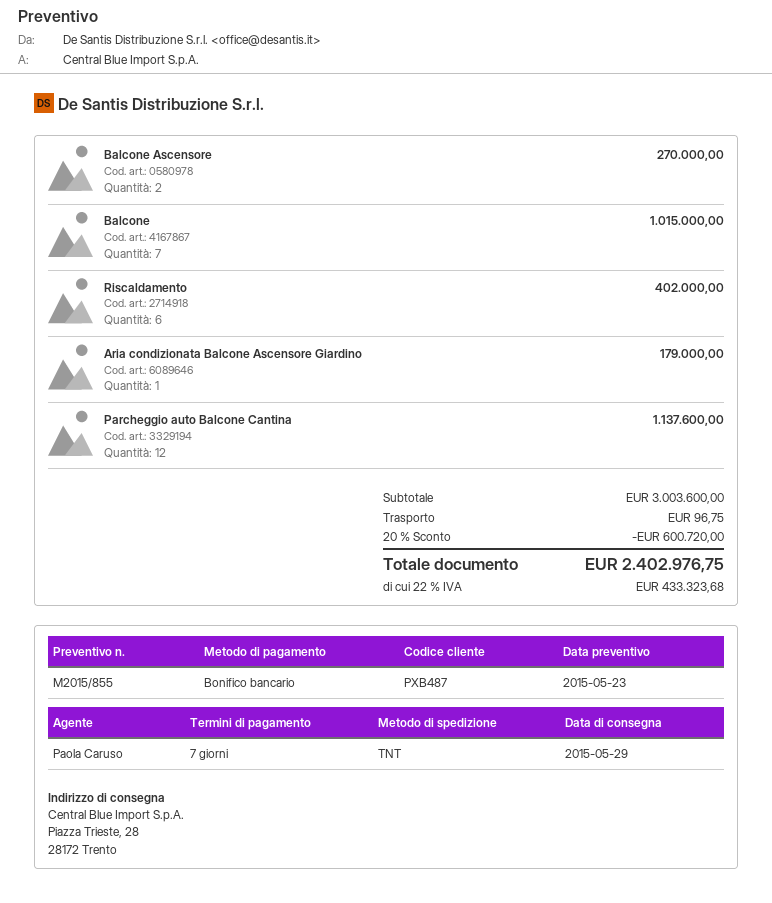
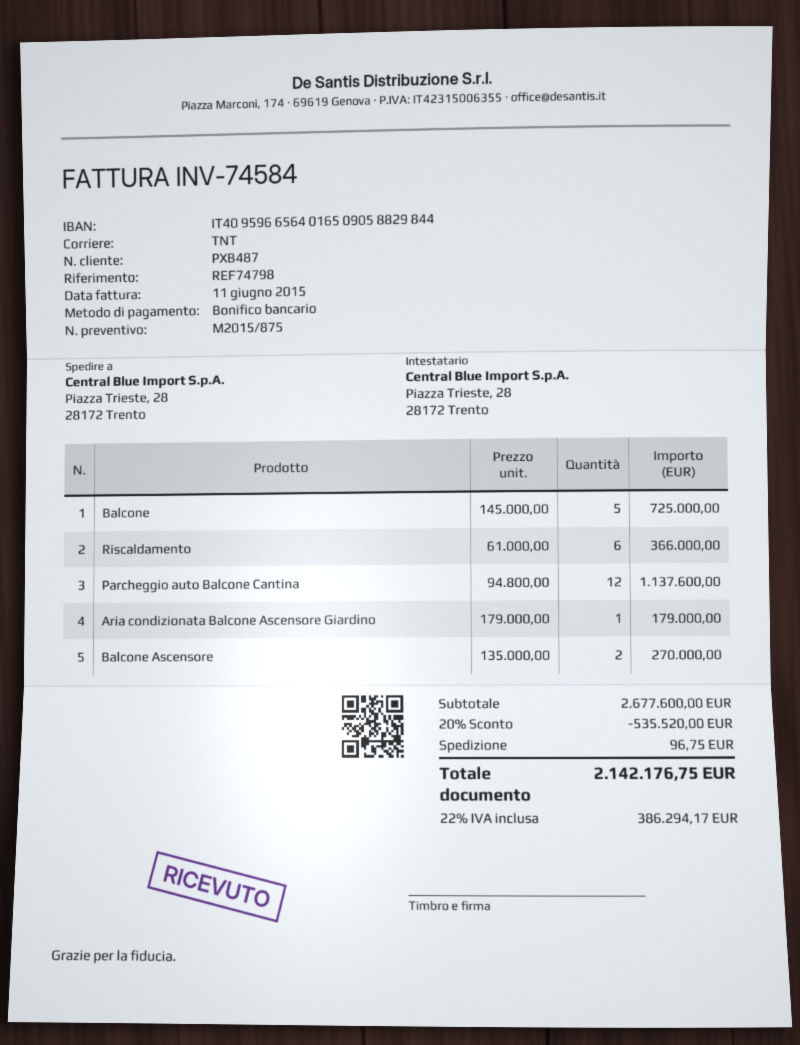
quote number: M2015/855 -> M2015/875
Balcone: 7 for 1015000.00 -> 5 for 725000.00
Riscaldamento: 6 for 402000.00 -> 6 for 366000.00
subtotal: 3003600.00 -> 2677600.00
discount: 20% = 600720.00 -> 20% = 535520.00
tax: 22% = 433323.68 -> 22% = 386294.17
total: 2402976.75 -> 2142176.75

